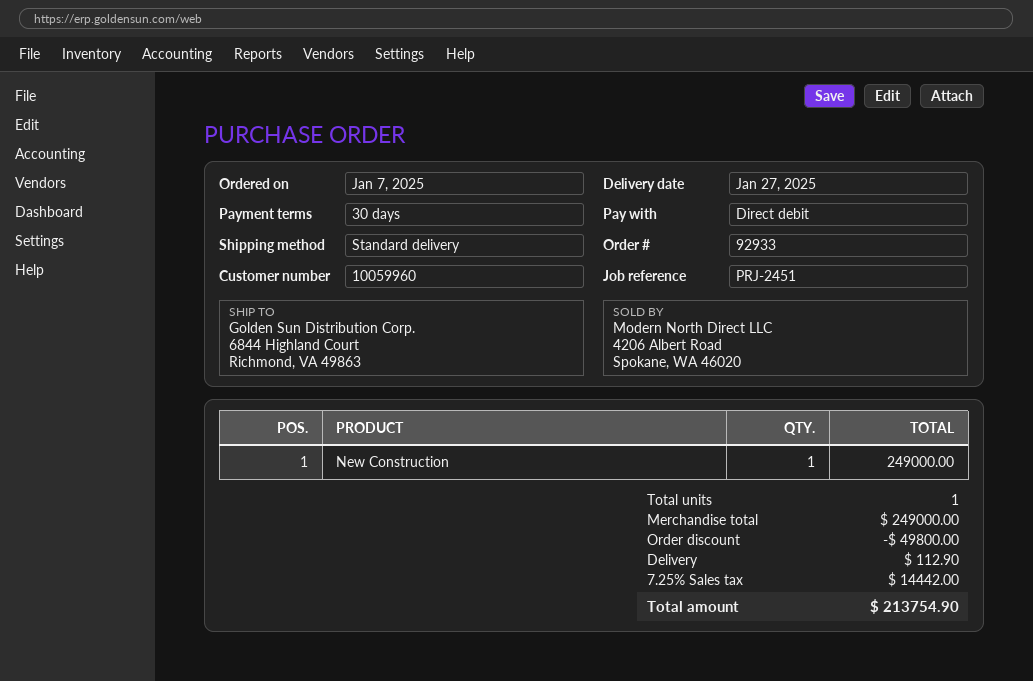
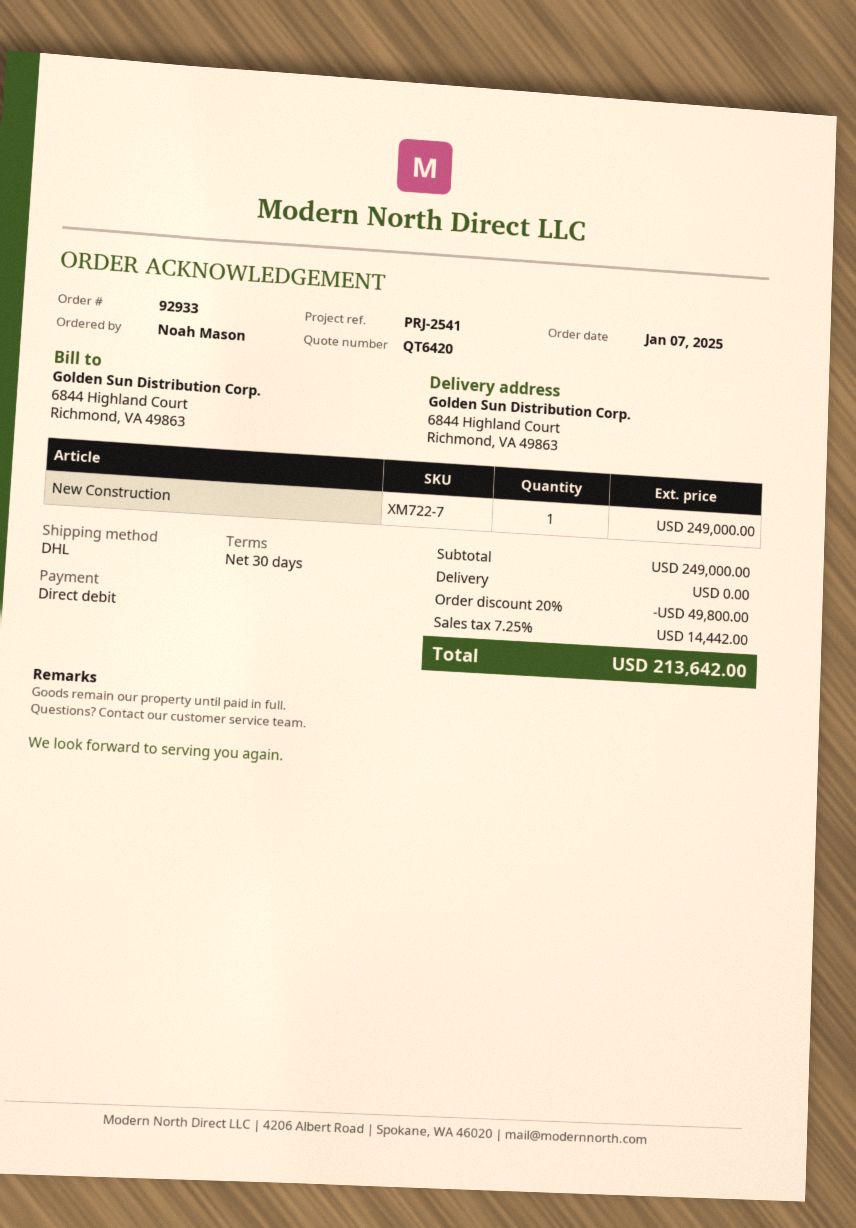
reference: PRJ-2451 -> PRJ-2541
shipping method: standard -> DHL
shipping: 112.90 -> 0.00
total: 213754.90 -> 213642.00

